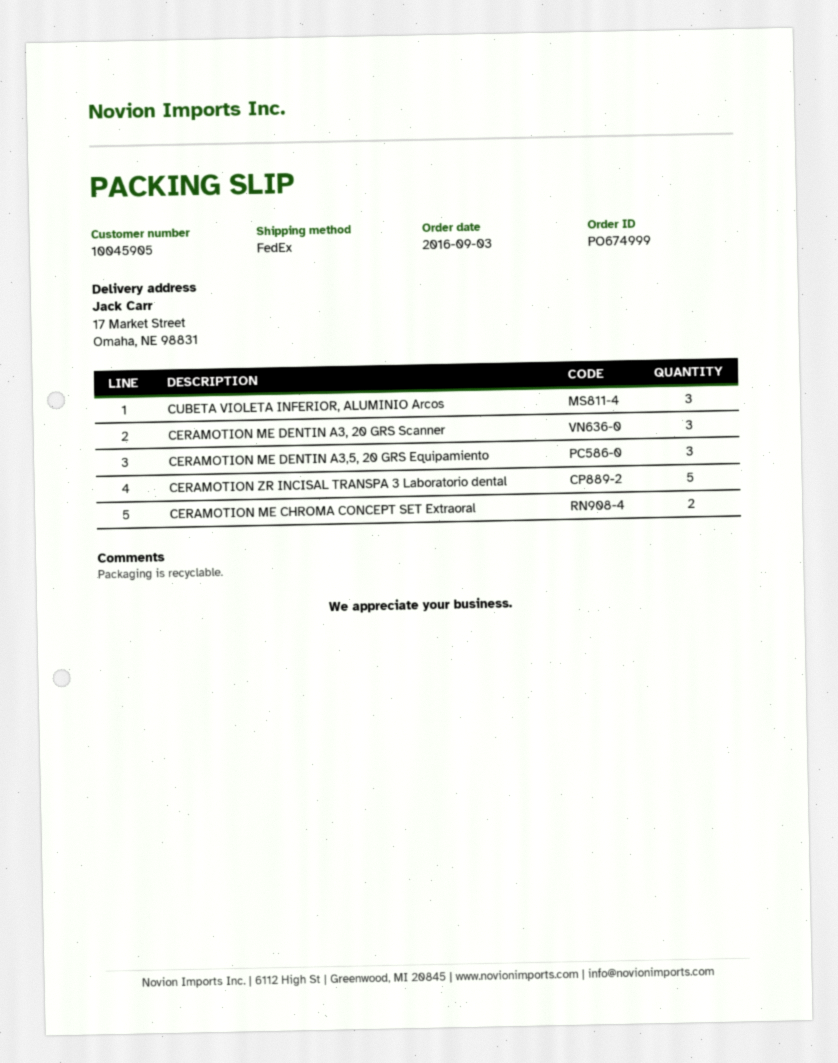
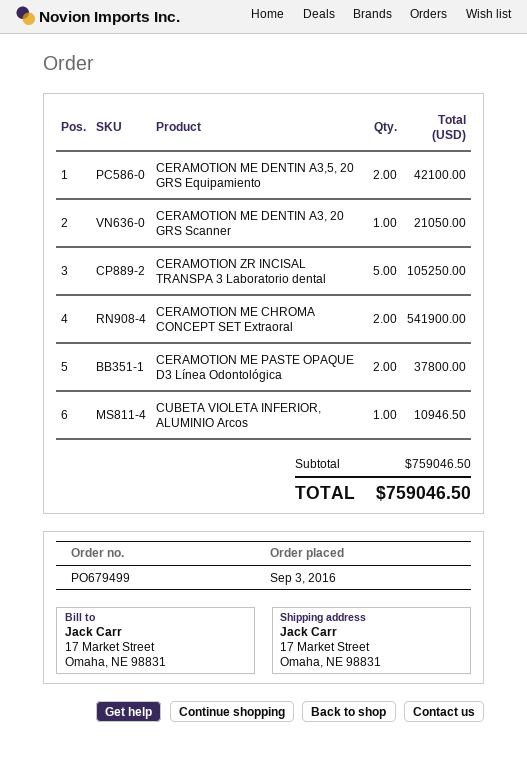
order number: PO674999 -> PO679499
CUBETA VIOLETA INFERIOR, ALUMINIO Arcos: 3 -> 1
CERAMOTION ME DENTIN A3, 20 GRS Scanner: 3 -> 1
CERAMOTION ME DENTIN A3,5, 20 GRS Equipamiento: 3 -> 2
CERAMOTION ME PASTE OPAQUE D3 Línea Odontológica: none -> 2

